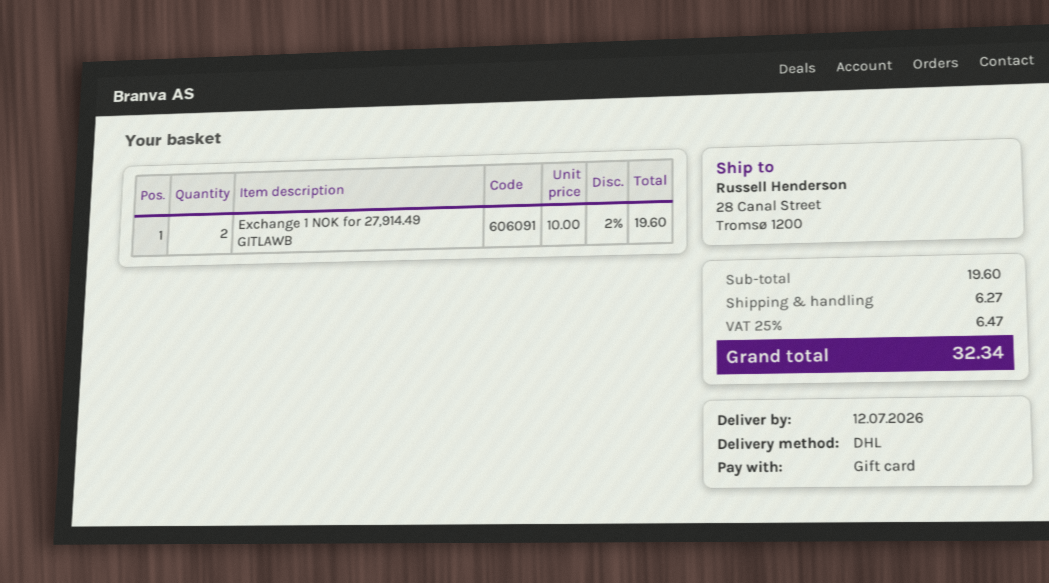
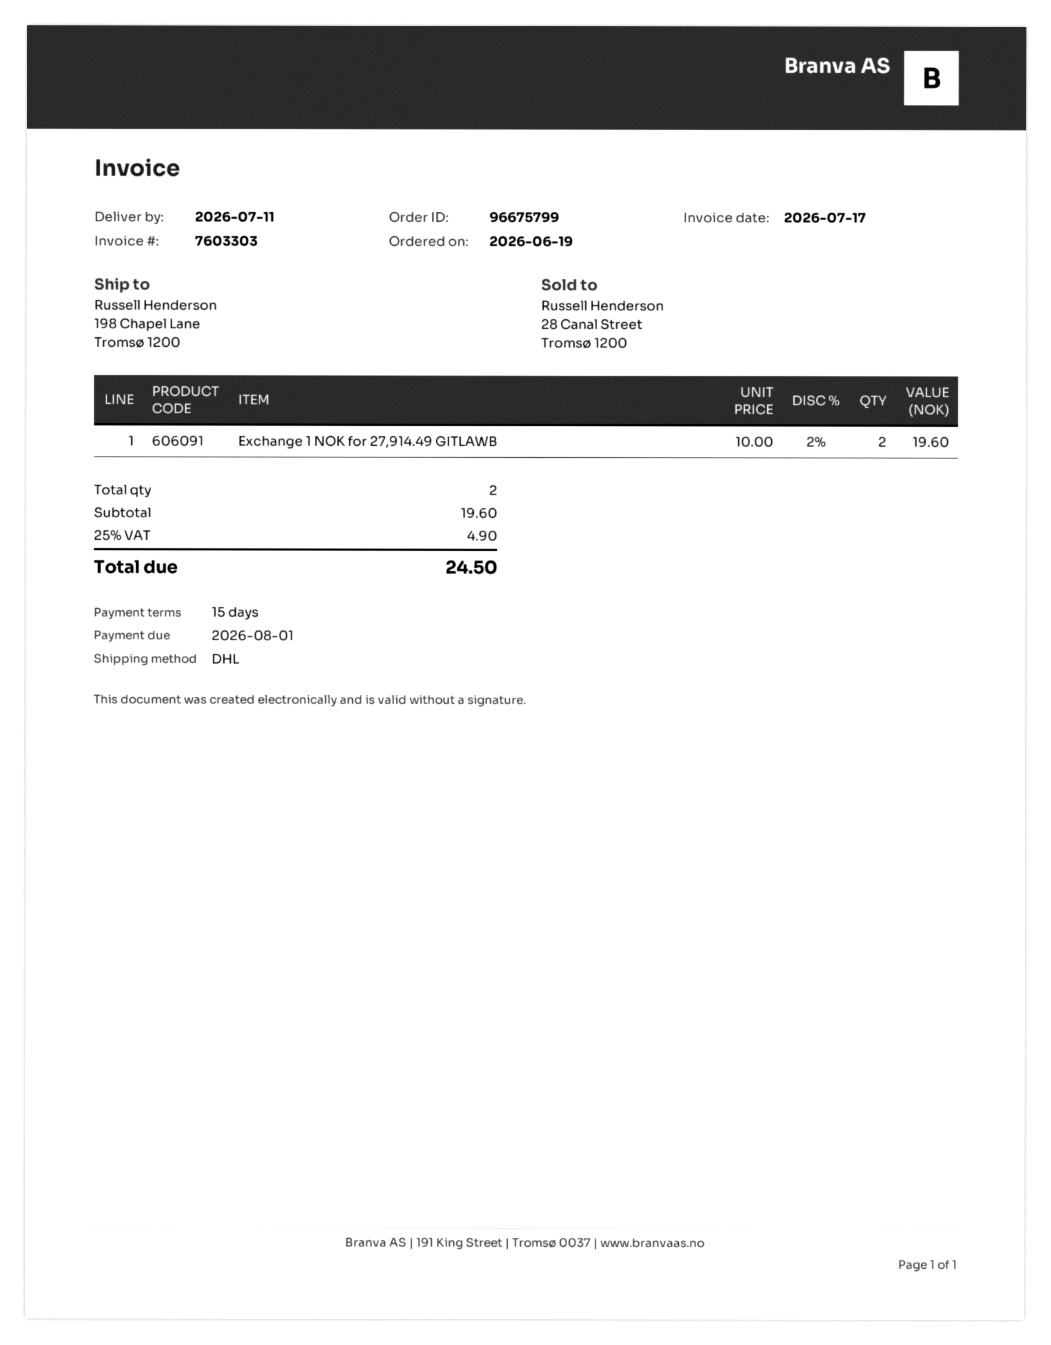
delivery date: 2026-07-12 -> 2026-07-11
ship to: 28 Canal Street, Tromsø 1200 -> 198 Chapel Lane, Tromsø 1200
shipping: 6.27 -> none
tax: 25% = 6.47 -> 25% = 4.90
total: 32.34 -> 24.50

